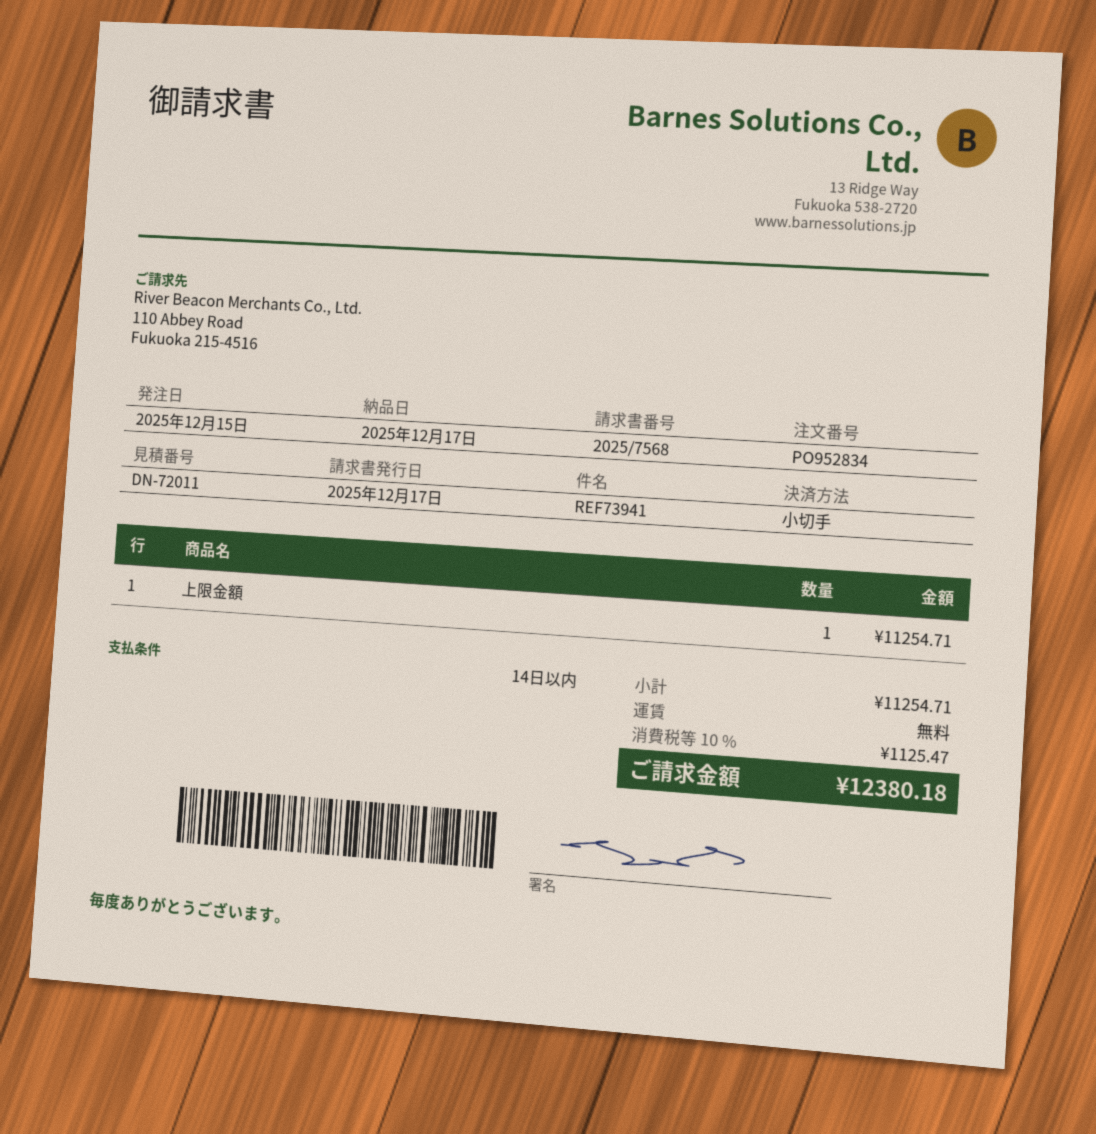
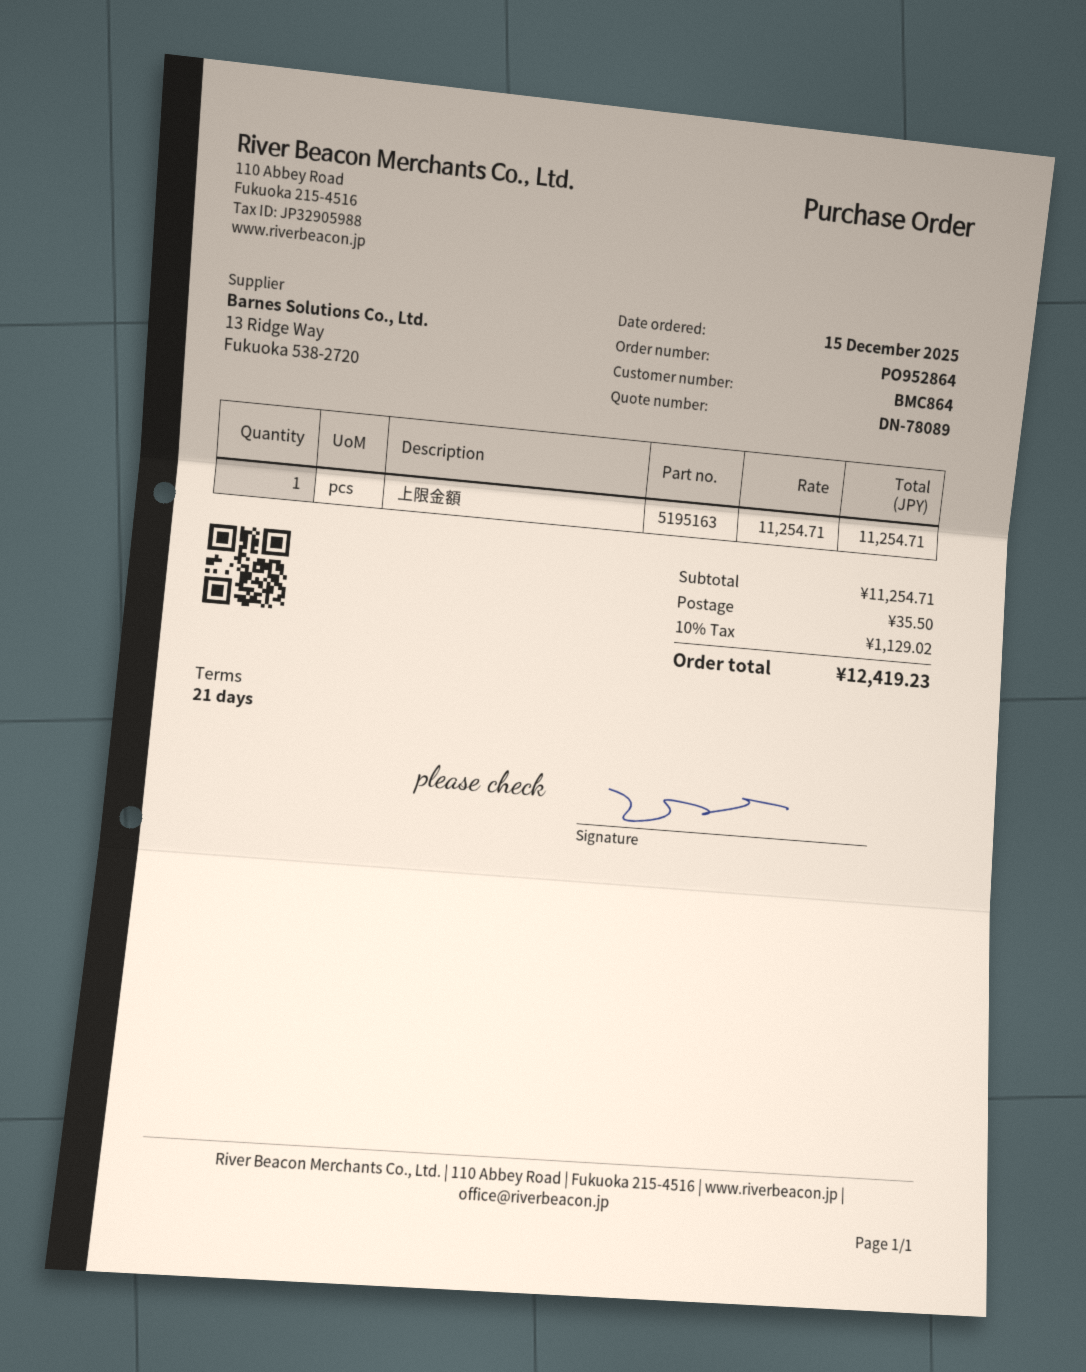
quote number: DN-72011 -> DN-78089
order number: PO952834 -> PO952864
payment terms: 14 days -> 21 days
shipping: 0.00 -> 35.50
tax: 10% = 1125.47 -> 10% = 1129.02
total: 12380.18 -> 12419.23

